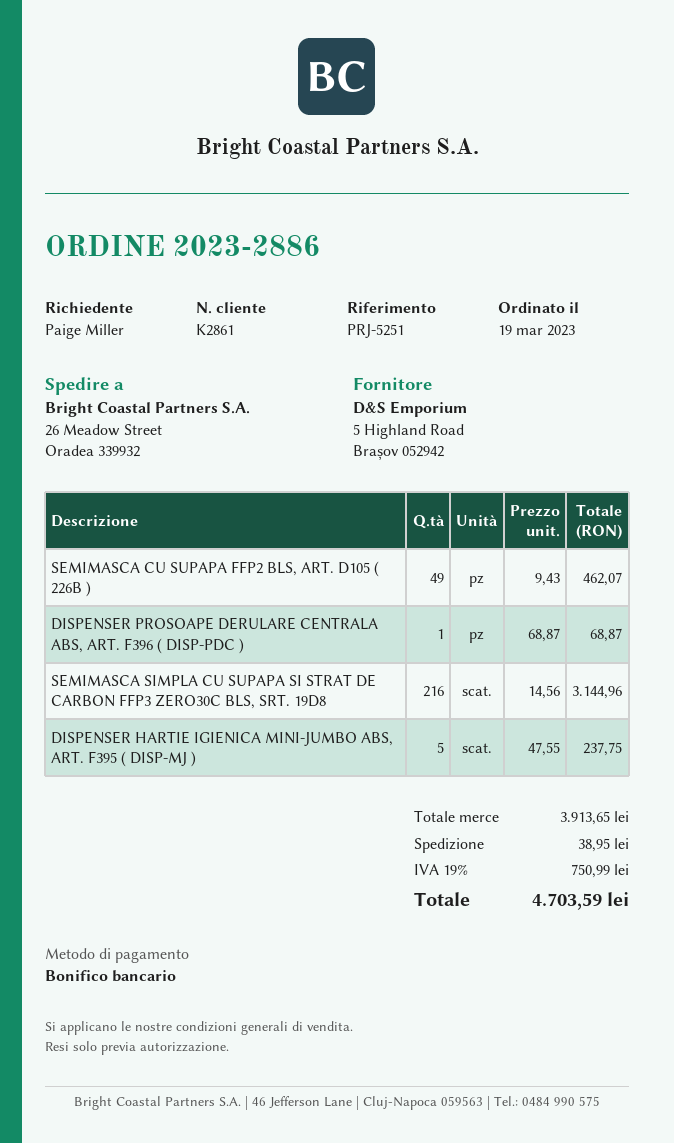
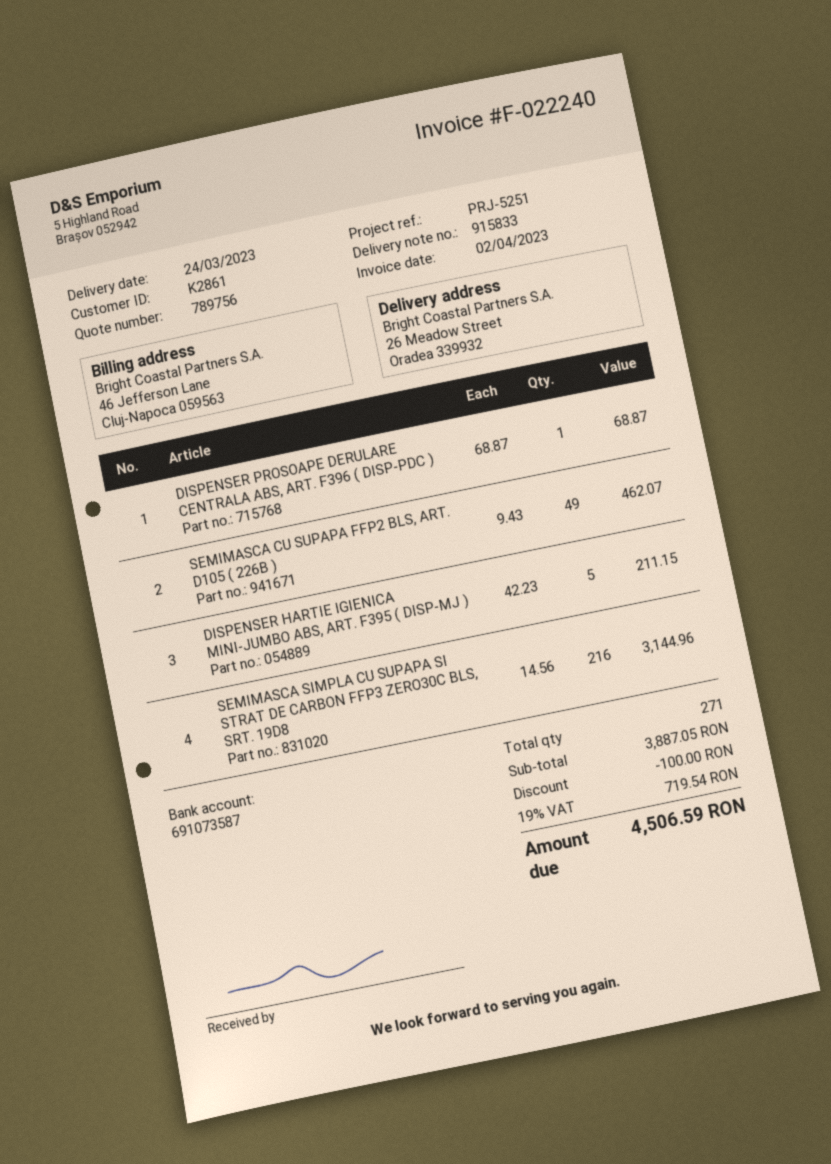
DISPENSER HARTIE IGIENICA MINI-JUMBO ABS, ART. F395 ( DISP-MJ ): 5 x 47.55 = 237.75 -> 5 x 42.23 = 211.15
subtotal: 3913.65 -> 3887.05
discount: none -> 100.00
shipping: 38.95 -> none
tax: 19% = 750.99 -> 19% = 719.54
total: 4703.59 -> 4506.59

